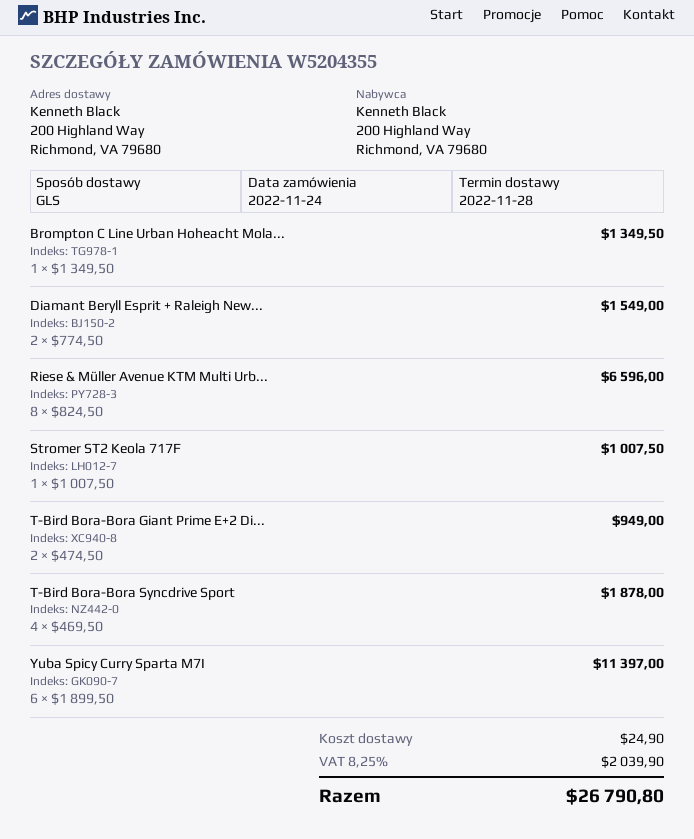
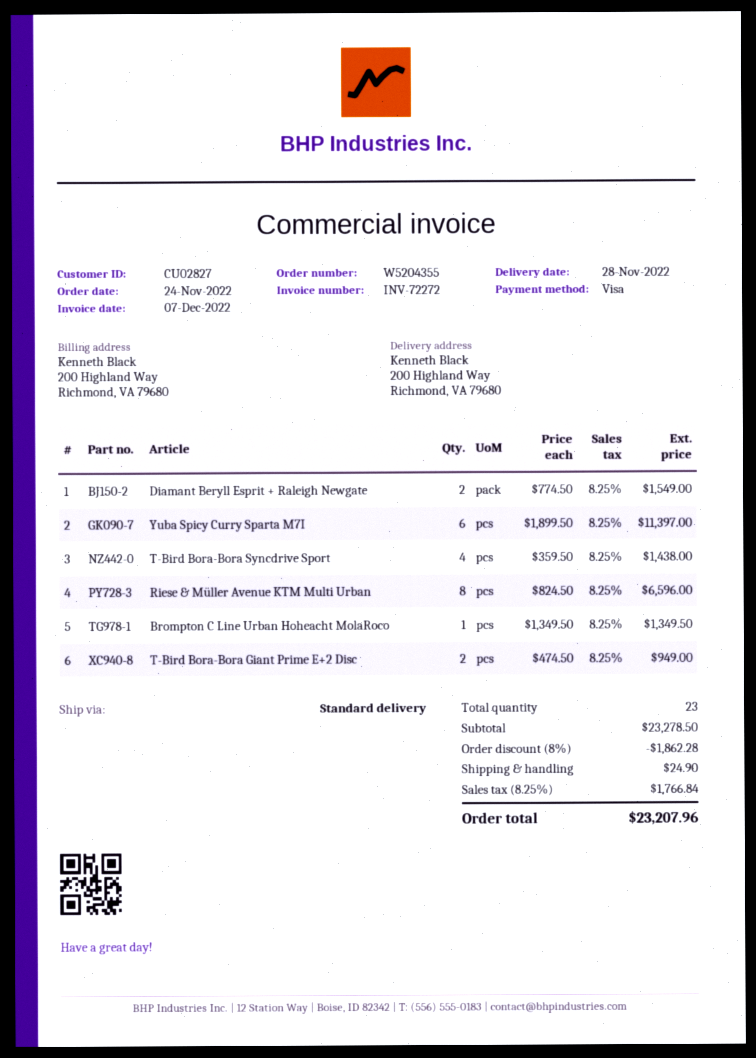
shipping method: GLS -> standard
Stromer ST2 Keola 717F: 1 x 1007.50 = 1007.50 -> none
T-Bird Bora-Bora Syncdrive Sport: 4 x 469.50 = 1878.00 -> 4 x 359.50 = 1438.00
discount: none -> 8% = 1862.28
tax: 8.25% = 2039.90 -> 8.25% = 1766.84
total: 26790.80 -> 23207.96

